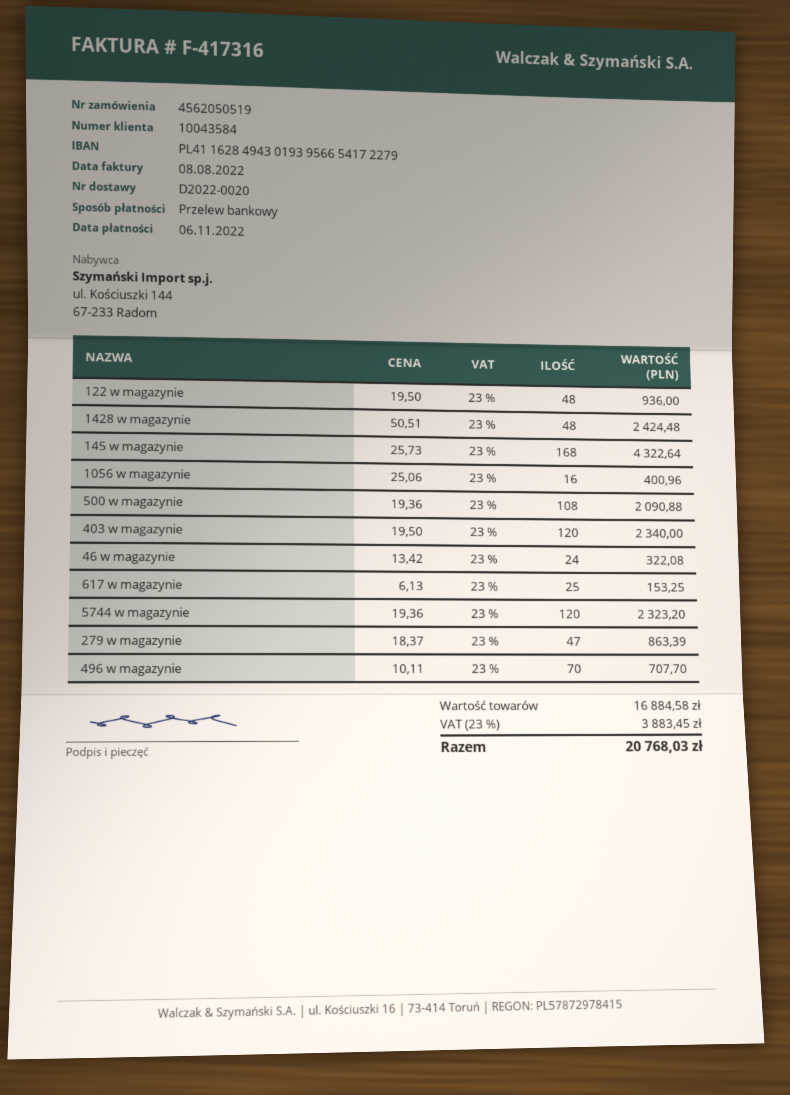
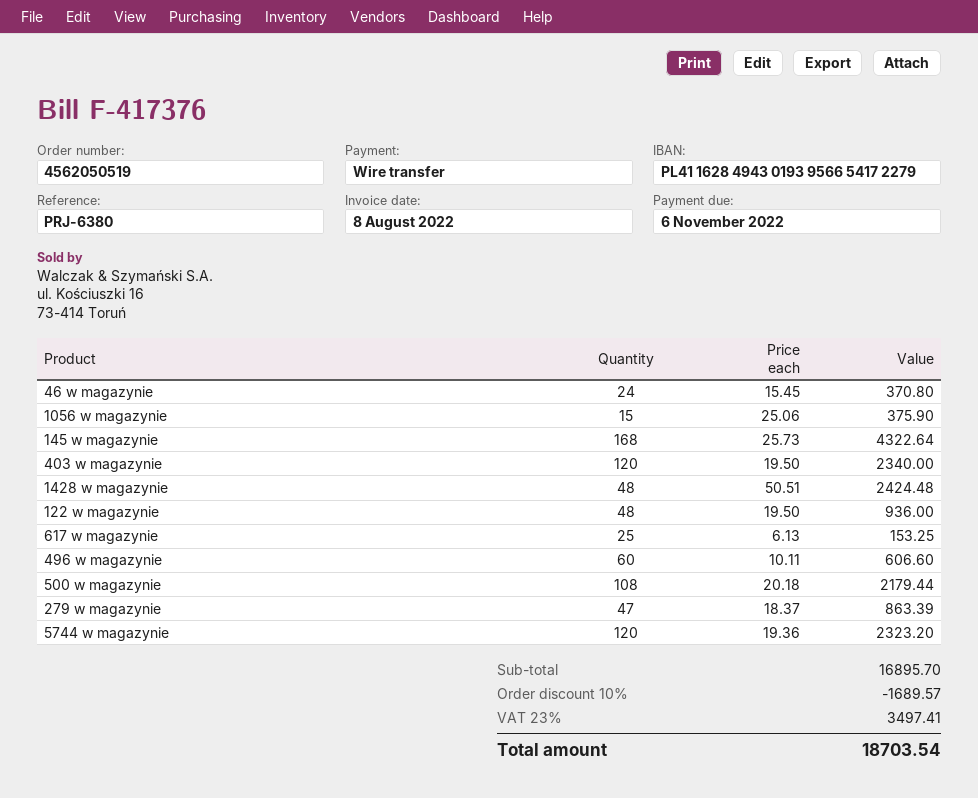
invoice number: F-417316 -> F-417376
1056 w magazynie: 16 x 25.06 = 400.96 -> 15 x 25.06 = 375.90
500 w magazynie: 108 x 19.36 = 2090.88 -> 108 x 20.18 = 2179.44
46 w magazynie: 24 x 13.42 = 322.08 -> 24 x 15.45 = 370.80
496 w magazynie: 70 x 10.11 = 707.70 -> 60 x 10.11 = 606.60
subtotal: 16884.58 -> 16895.70
discount: none -> 10% = 1689.57
tax: 23% = 3883.45 -> 23% = 3497.41
total: 20768.03 -> 18703.54

